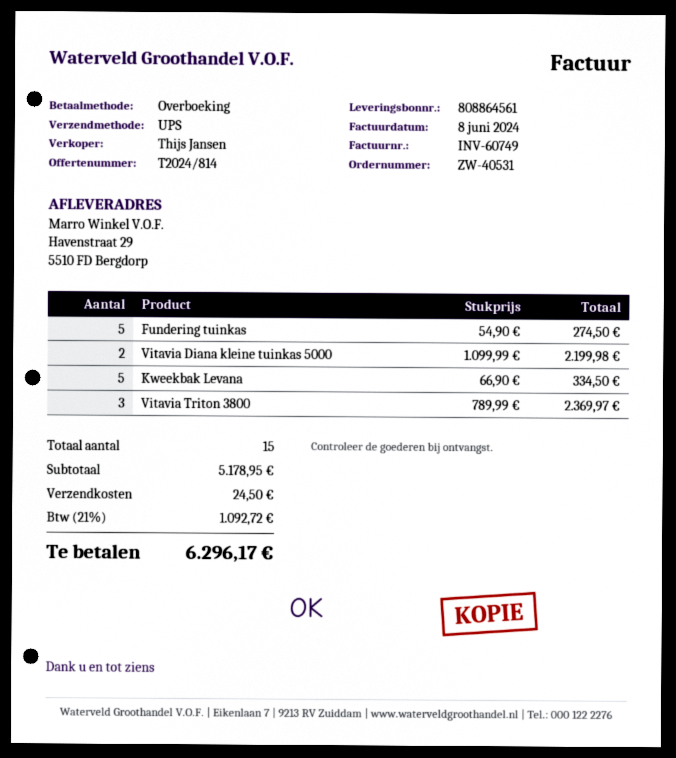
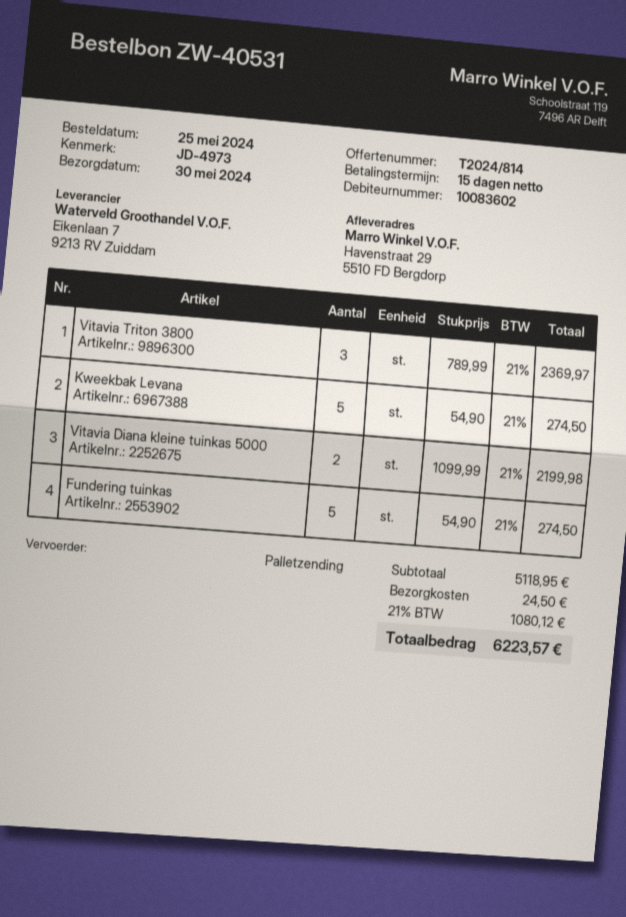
shipping method: UPS -> pallet freight
Kweekbak Levana: 5 x 66.90 = 334.50 -> 5 x 54.90 = 274.50
subtotal: 5178.95 -> 5118.95
tax: 21% = 1092.72 -> 21% = 1080.12
total: 6296.17 -> 6223.57

